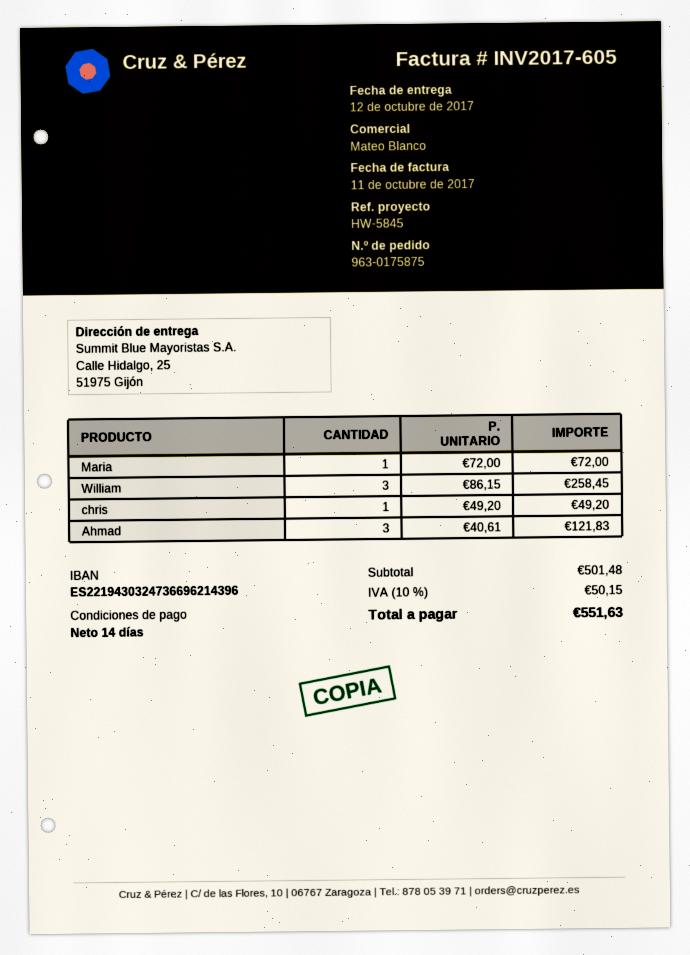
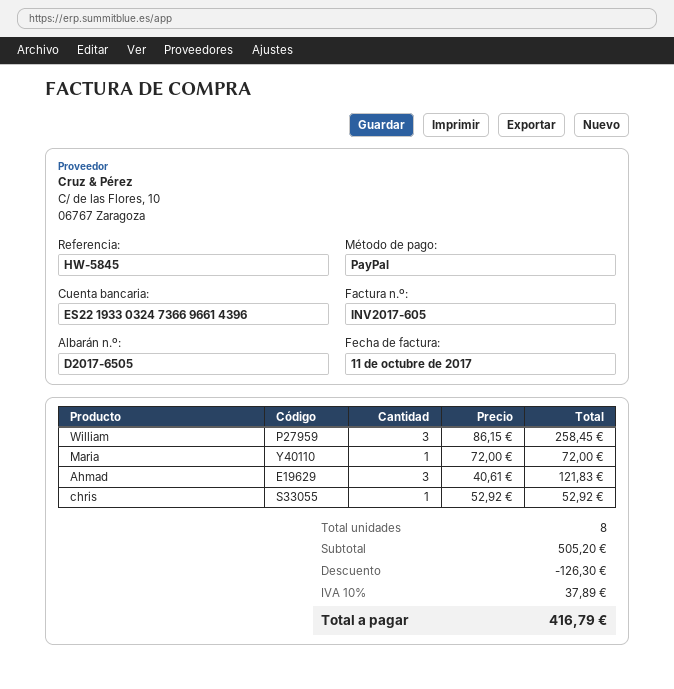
bank account: ES2219430324736696214396 -> ES2219330324736696614396
chris: 1 x 49.20 = 49.20 -> 1 x 52.92 = 52.92
subtotal: 501.48 -> 505.20
discount: none -> 126.30
tax: 10% = 50.15 -> 10% = 37.89
total: 551.63 -> 416.79

